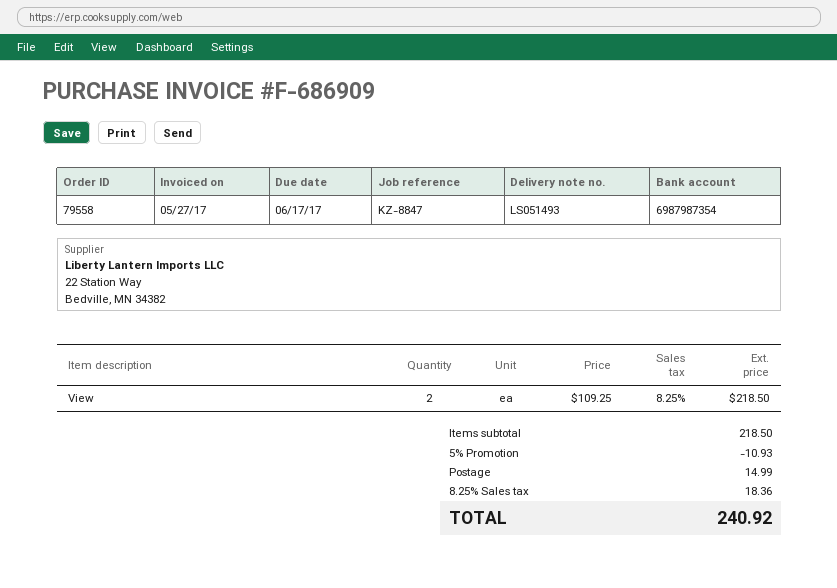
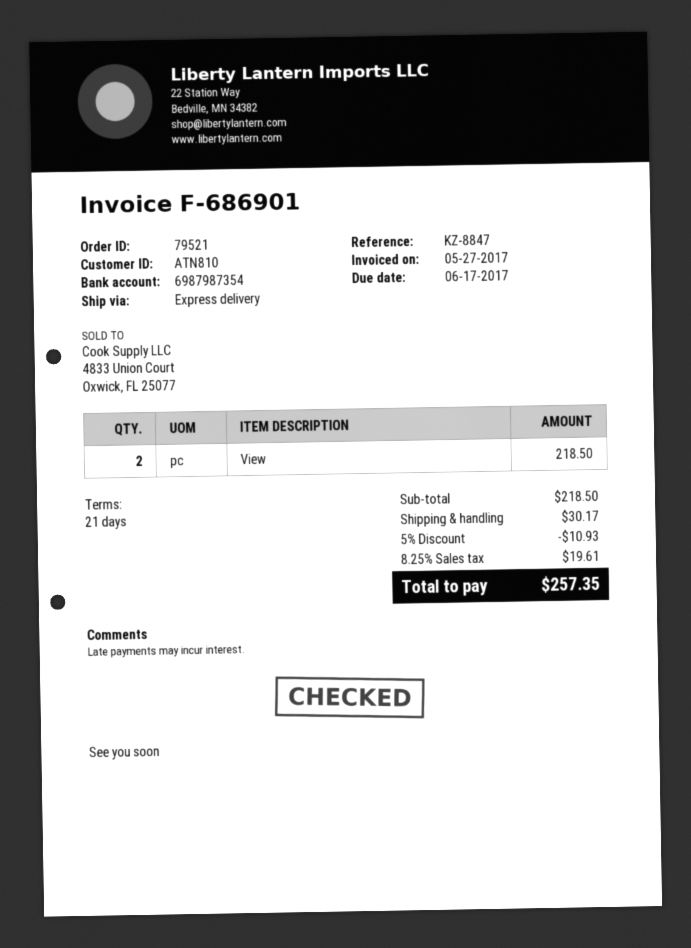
order number: 79558 -> 79521
invoice number: F-686909 -> F-686901
shipping: 14.99 -> 30.17
tax: 8.25% = 18.36 -> 8.25% = 19.61
total: 240.92 -> 257.35

